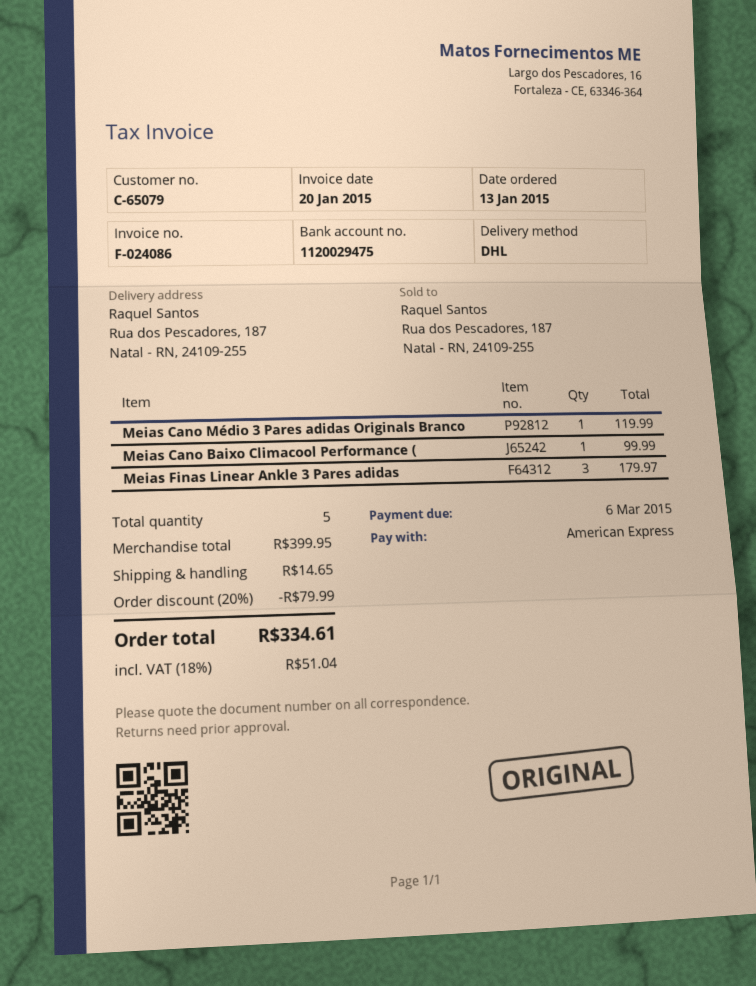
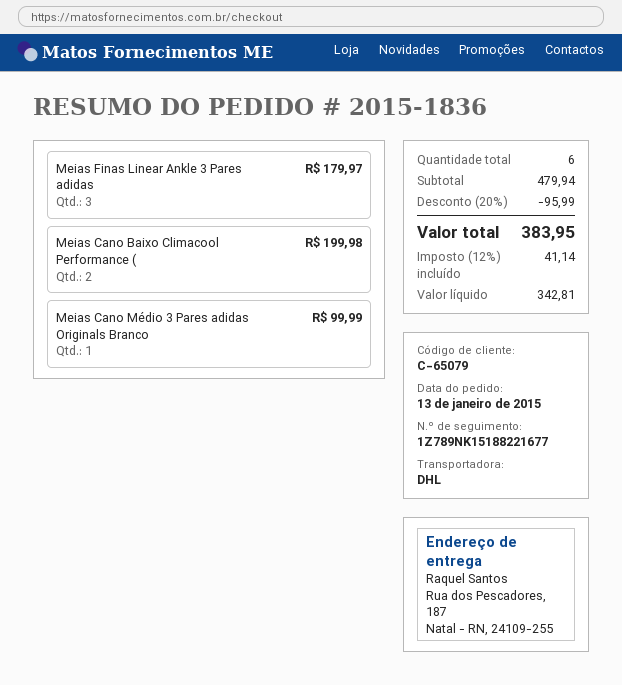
Meias Cano Médio 3 Pares adidas Originals Branco: 1 for 119.99 -> 1 for 99.99
Meias Cano Baixo Climacool Performance (: 1 for 99.99 -> 2 for 199.98
total quantity: 5 -> 6
subtotal: 399.95 -> 479.94
discount: 20% = 79.99 -> 20% = 95.99
shipping: 14.65 -> none
tax: 18% = 51.04 -> 12% = 41.14
total: 334.61 -> 383.95

